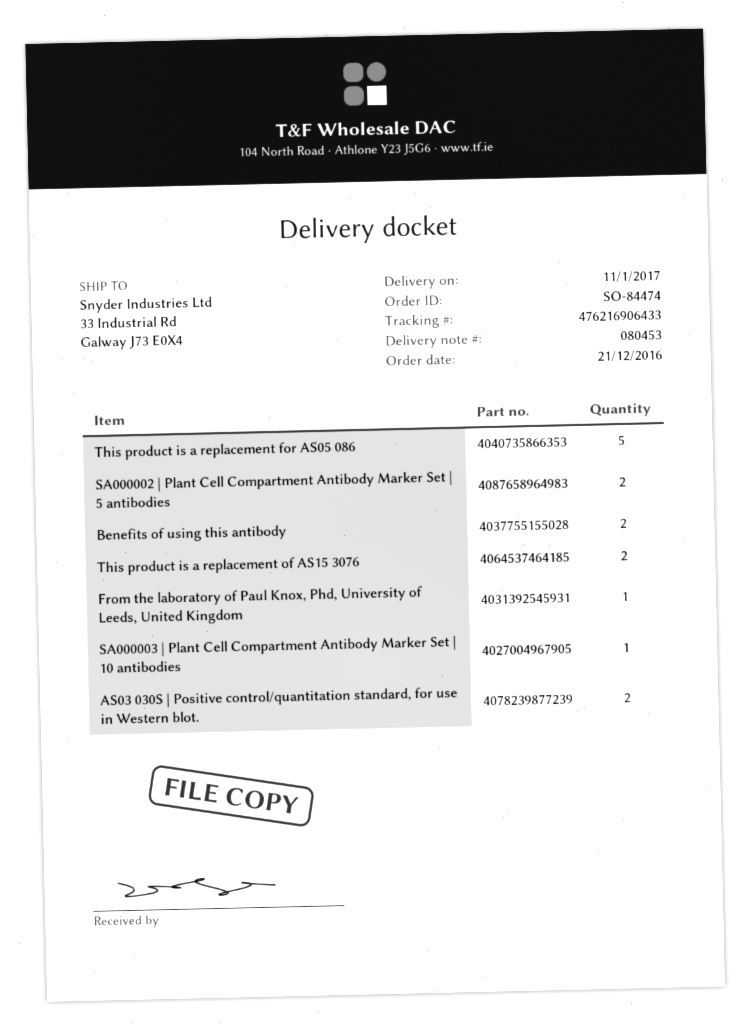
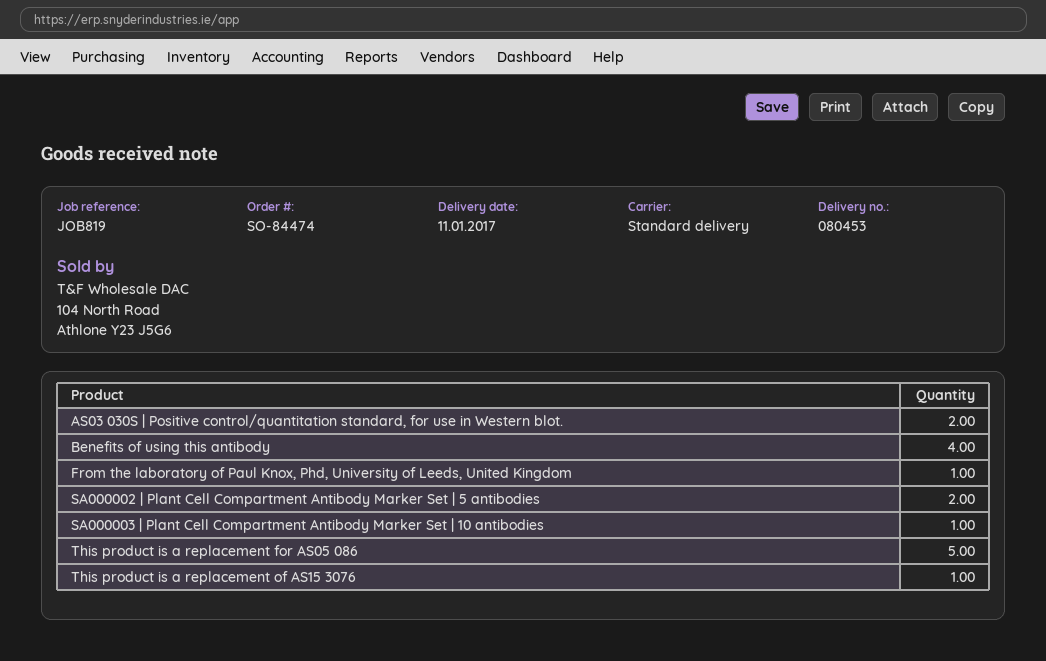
Benefits of using this antibody: 2 -> 4
This product is a replacement of AS15 3076: 2 -> 1

